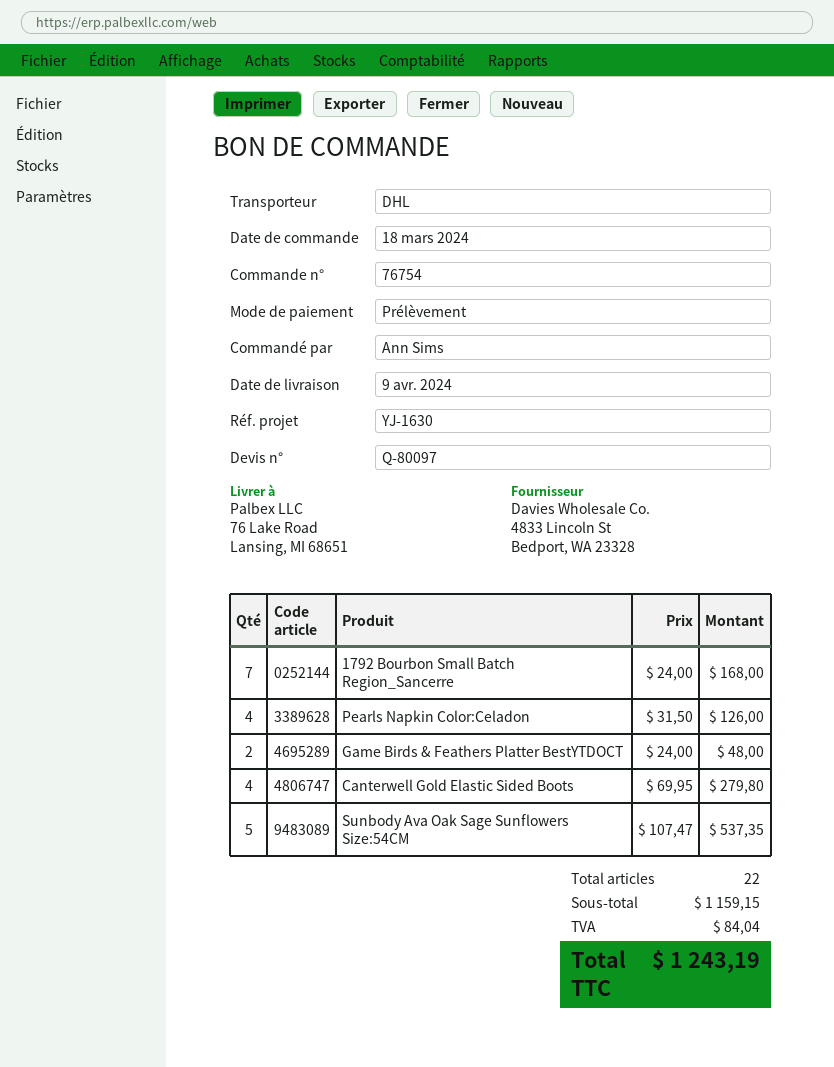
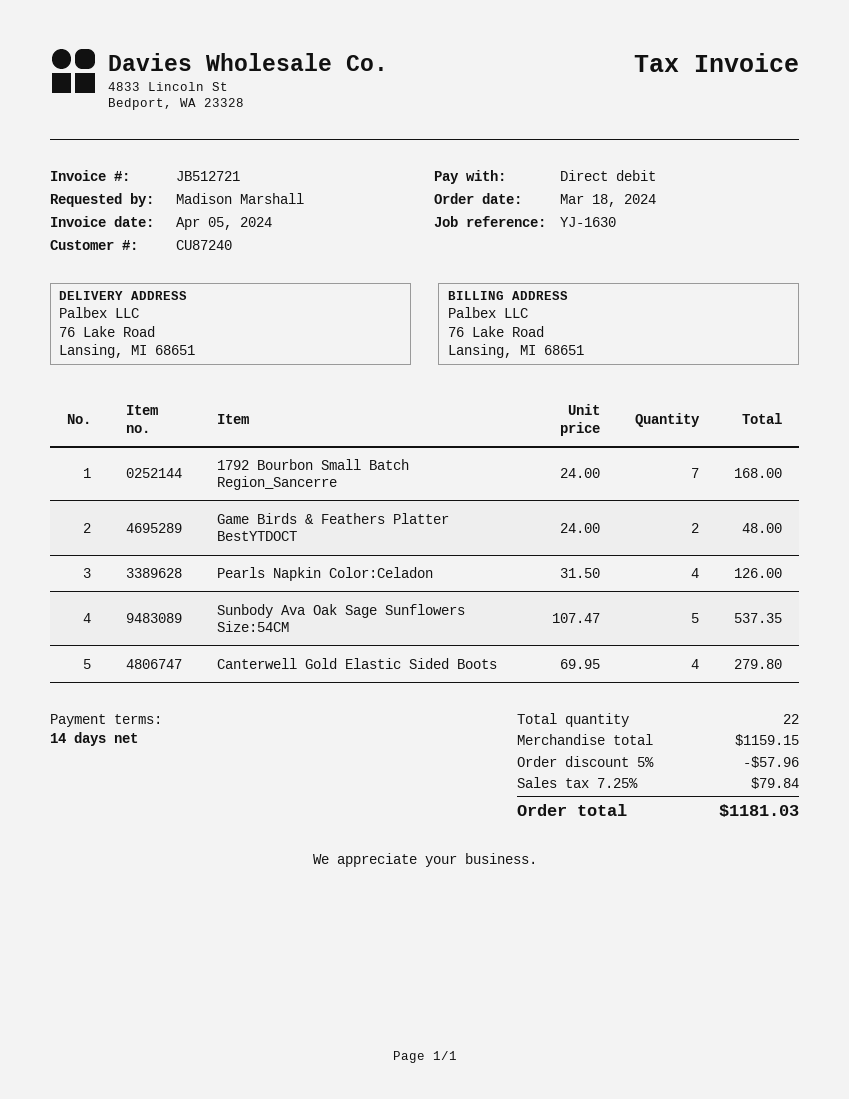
ordered by: Ann Sims -> Madison Marshall
discount: none -> 5% = 57.96
tax: 84.04 -> 79.84
total: 1243.19 -> 1181.03

